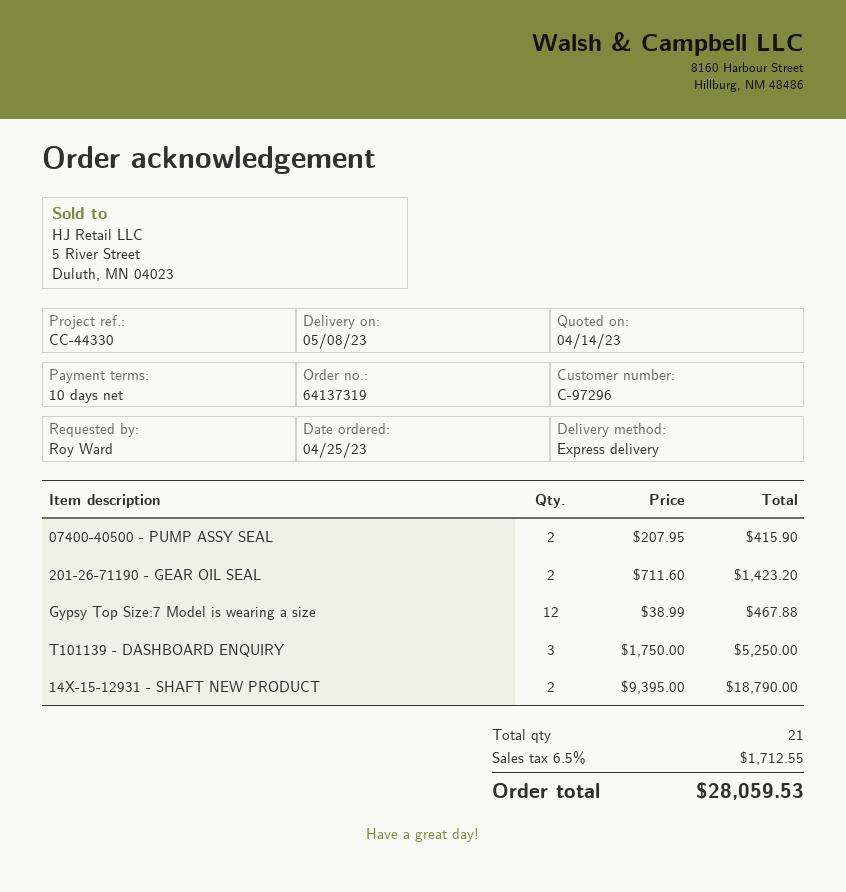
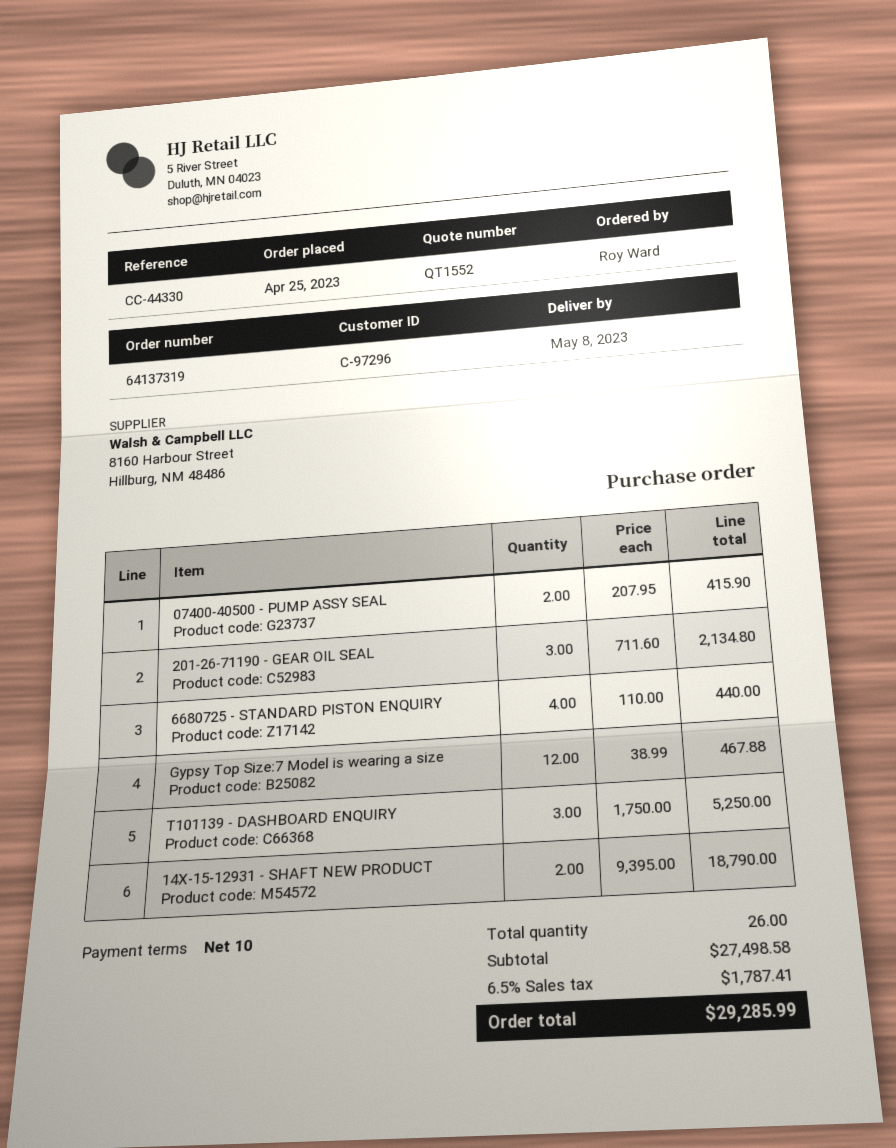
201-26-71190 - GEAR OIL SEAL: 2 x 711.60 = 1423.20 -> 3 x 711.60 = 2134.80
6680725 - STANDARD PISTON ENQUIRY: none -> 4 x 110.00 = 440.00
total quantity: 21 -> 26
tax: 6.5% = 1712.55 -> 6.5% = 1787.41
total: 28059.53 -> 29285.99

